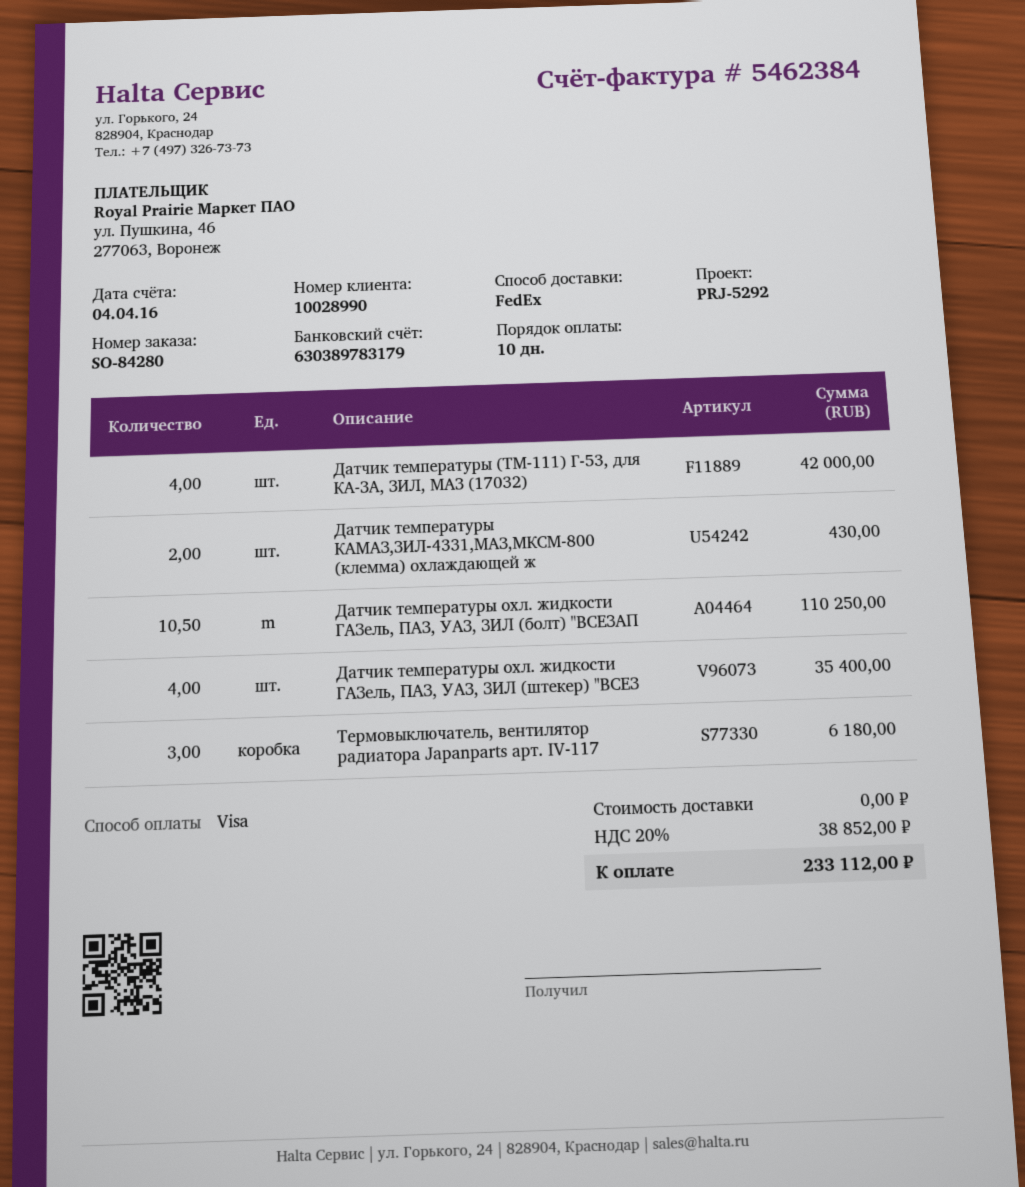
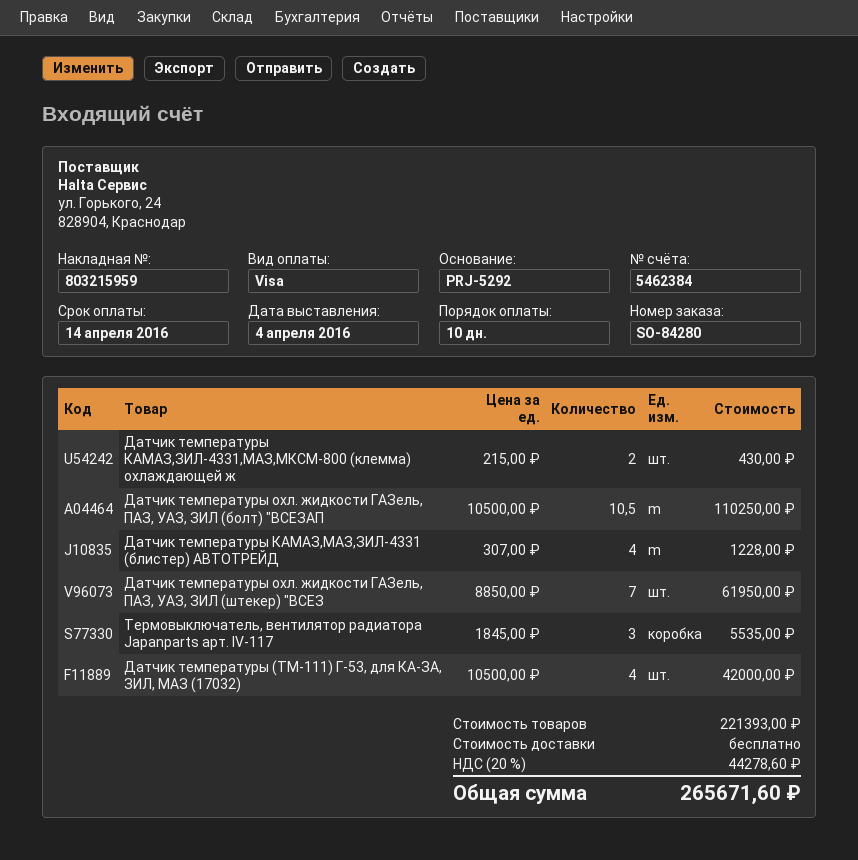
Датчик температуры охл. жидкости ГАЗель, ПАЗ, УАЗ, ЗИЛ (штекер) "ВСЕЗ: 4 for 35400.00 -> 7 for 61950.00
Термовыключатель, вентилятор радиатора Japanparts арт. IV-117: 3 for 6180.00 -> 3 for 5535.00
Датчик температуры КАМАЗ,МАЗ,ЗИЛ-4331 (блистер) АВТОТРЕЙД: none -> 4 for 1228.00
tax: 20% = 38852.00 -> 20% = 44278.60
total: 233112.00 -> 265671.60

